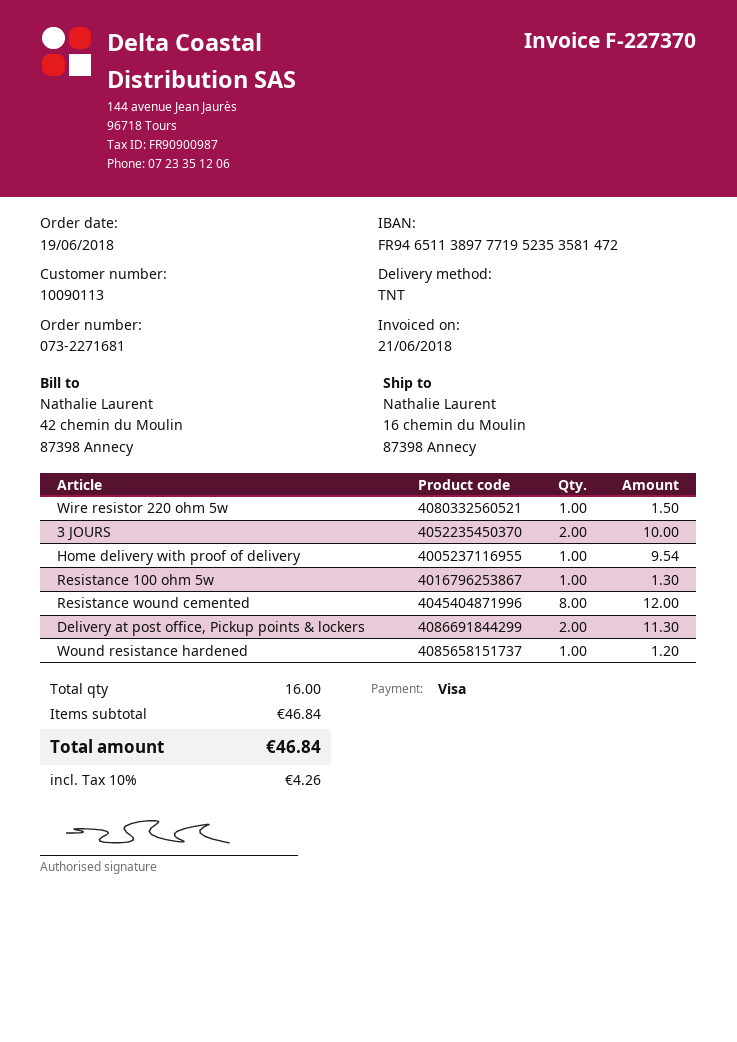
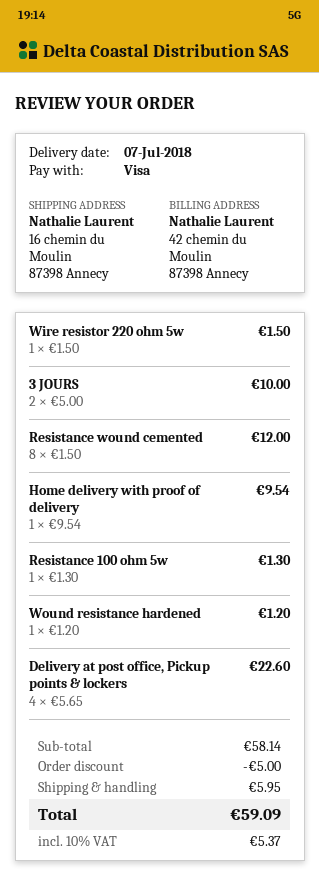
Delivery at post office, Pickup points & lockers: 2 for 11.30 -> 4 for 22.60
subtotal: 46.84 -> 58.14
discount: none -> 5.00
shipping: none -> 5.95
tax: 10% = 4.26 -> 10% = 5.37
total: 46.84 -> 59.09

